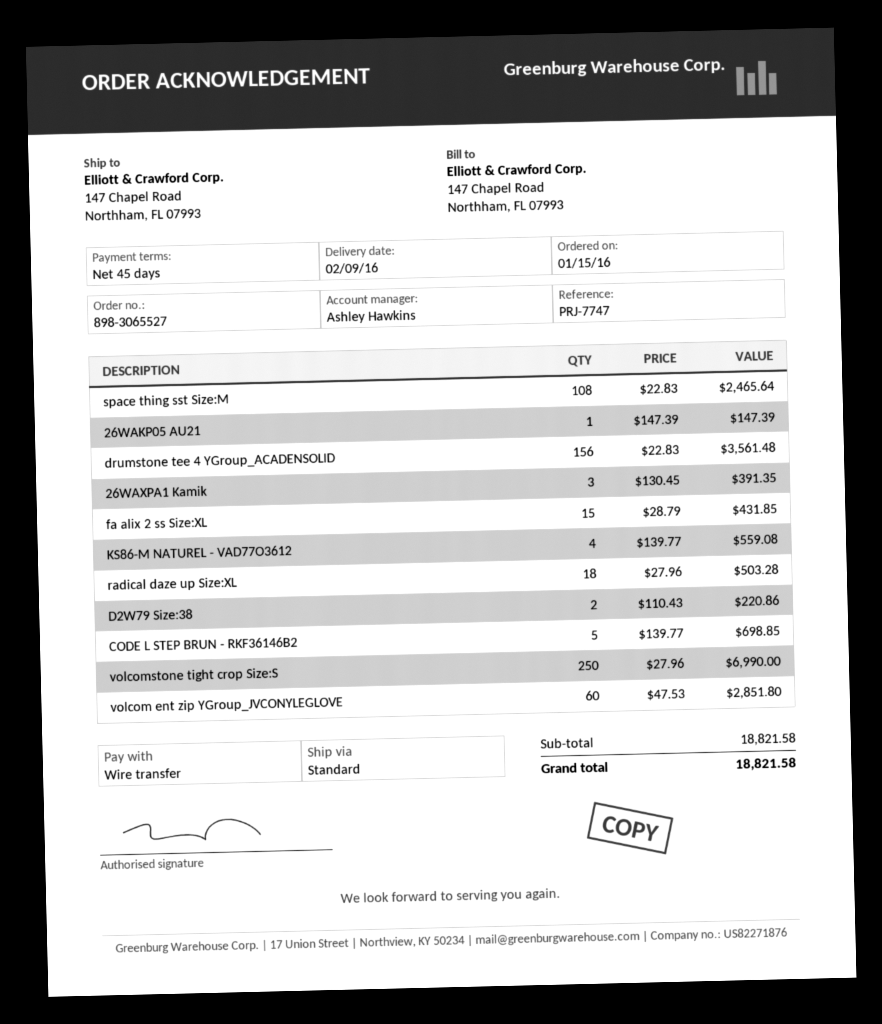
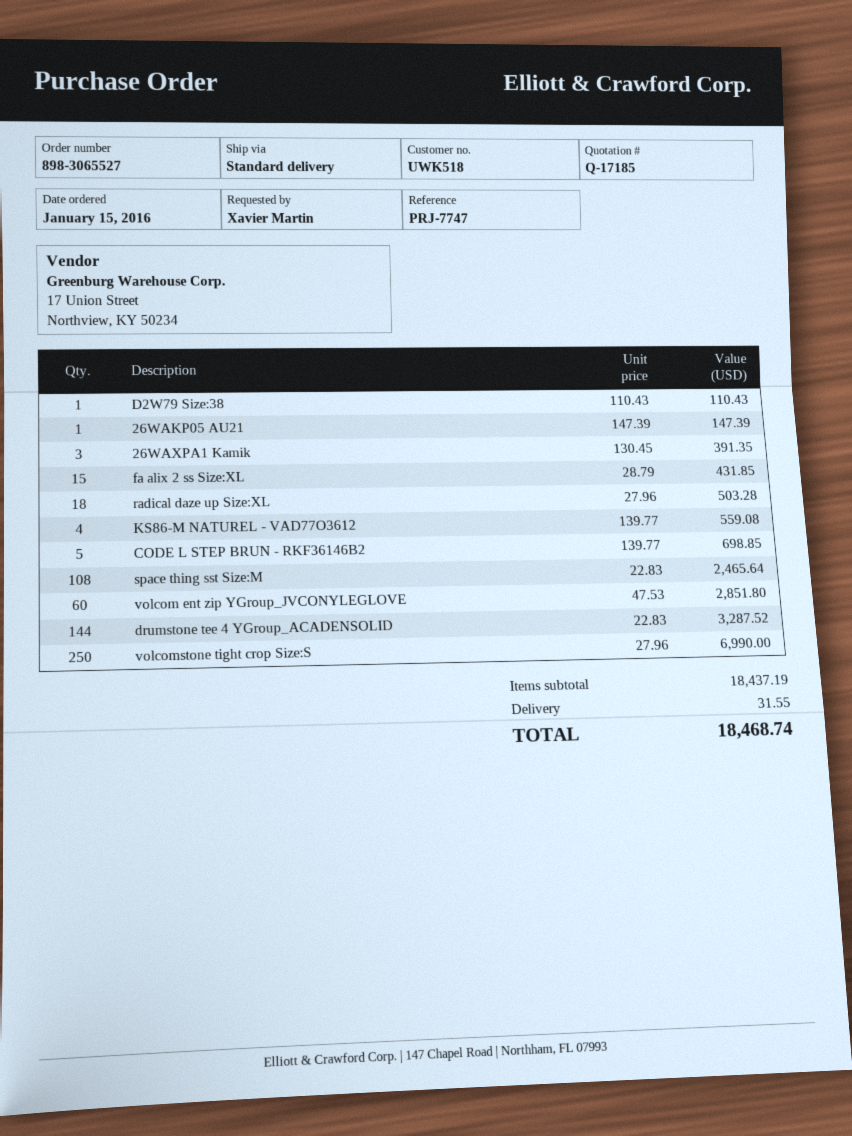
drumstone tee 4 YGroup_ACADENSOLID: 156 x 22.83 = 3561.48 -> 144 x 22.83 = 3287.52
D2W79 Size:38: 2 x 110.43 = 220.86 -> 1 x 110.43 = 110.43
subtotal: 18821.58 -> 18437.19
shipping: none -> 31.55
total: 18821.58 -> 18468.74

